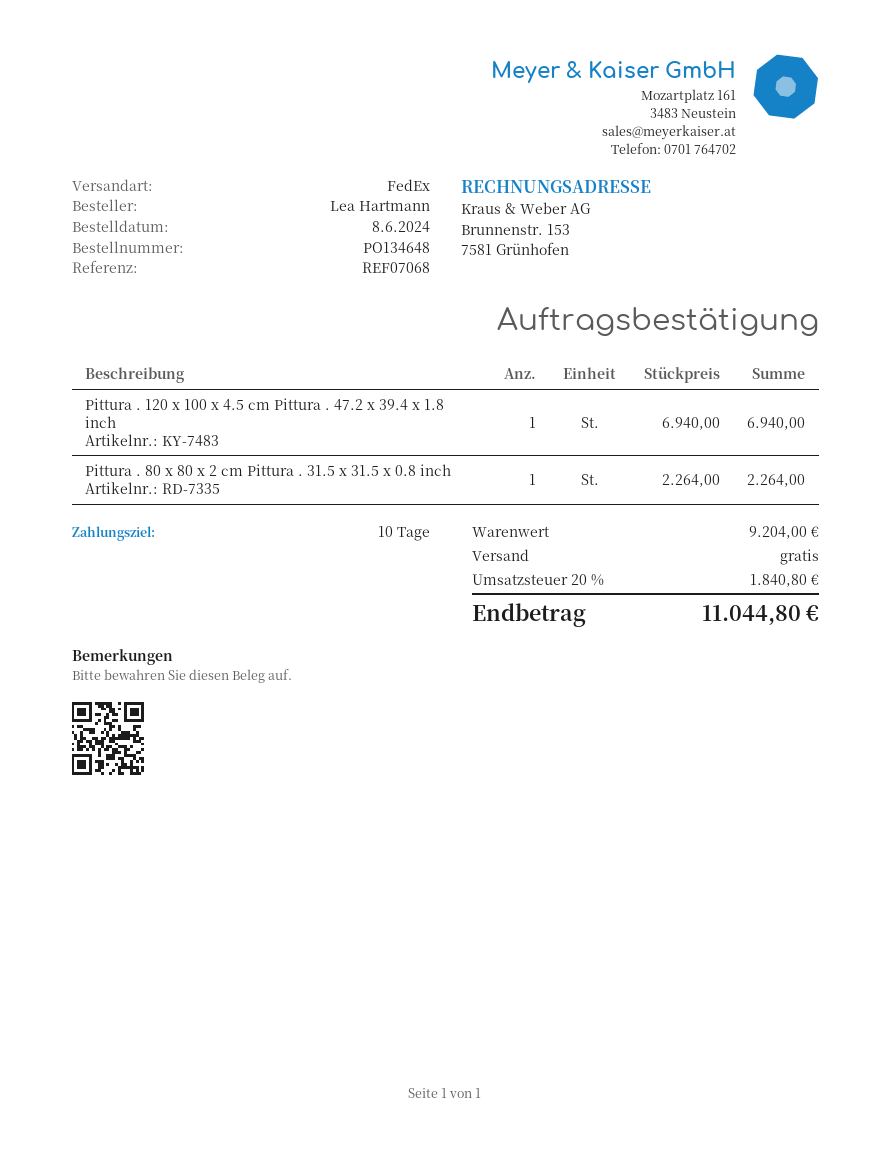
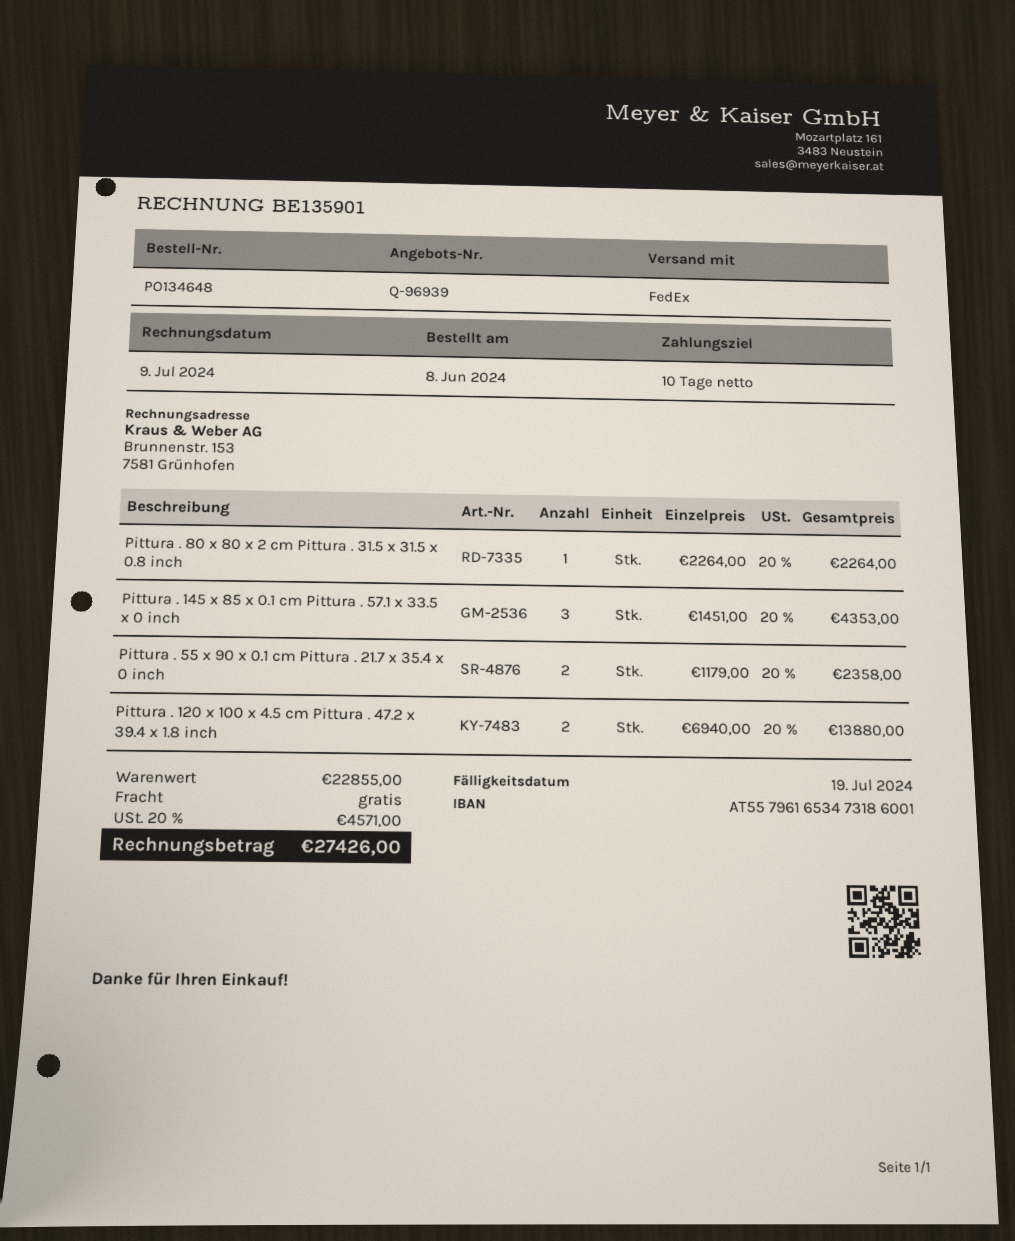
Pittura . 120 x 100 x 4.5 cm Pittura . 47.2 x 39.4 x 1.8 inch: 1 x 6940.00 = 6940.00 -> 2 x 6940.00 = 13880.00
Pittura . 145 x 85 x 0.1 cm Pittura . 57.1 x 33.5 x 0 inch: none -> 3 x 1451.00 = 4353.00
Pittura . 55 x 90 x 0.1 cm Pittura . 21.7 x 35.4 x 0 inch: none -> 2 x 1179.00 = 2358.00
subtotal: 9204.00 -> 22855.00
tax: 20% = 1840.80 -> 20% = 4571.00
total: 11044.80 -> 27426.00

